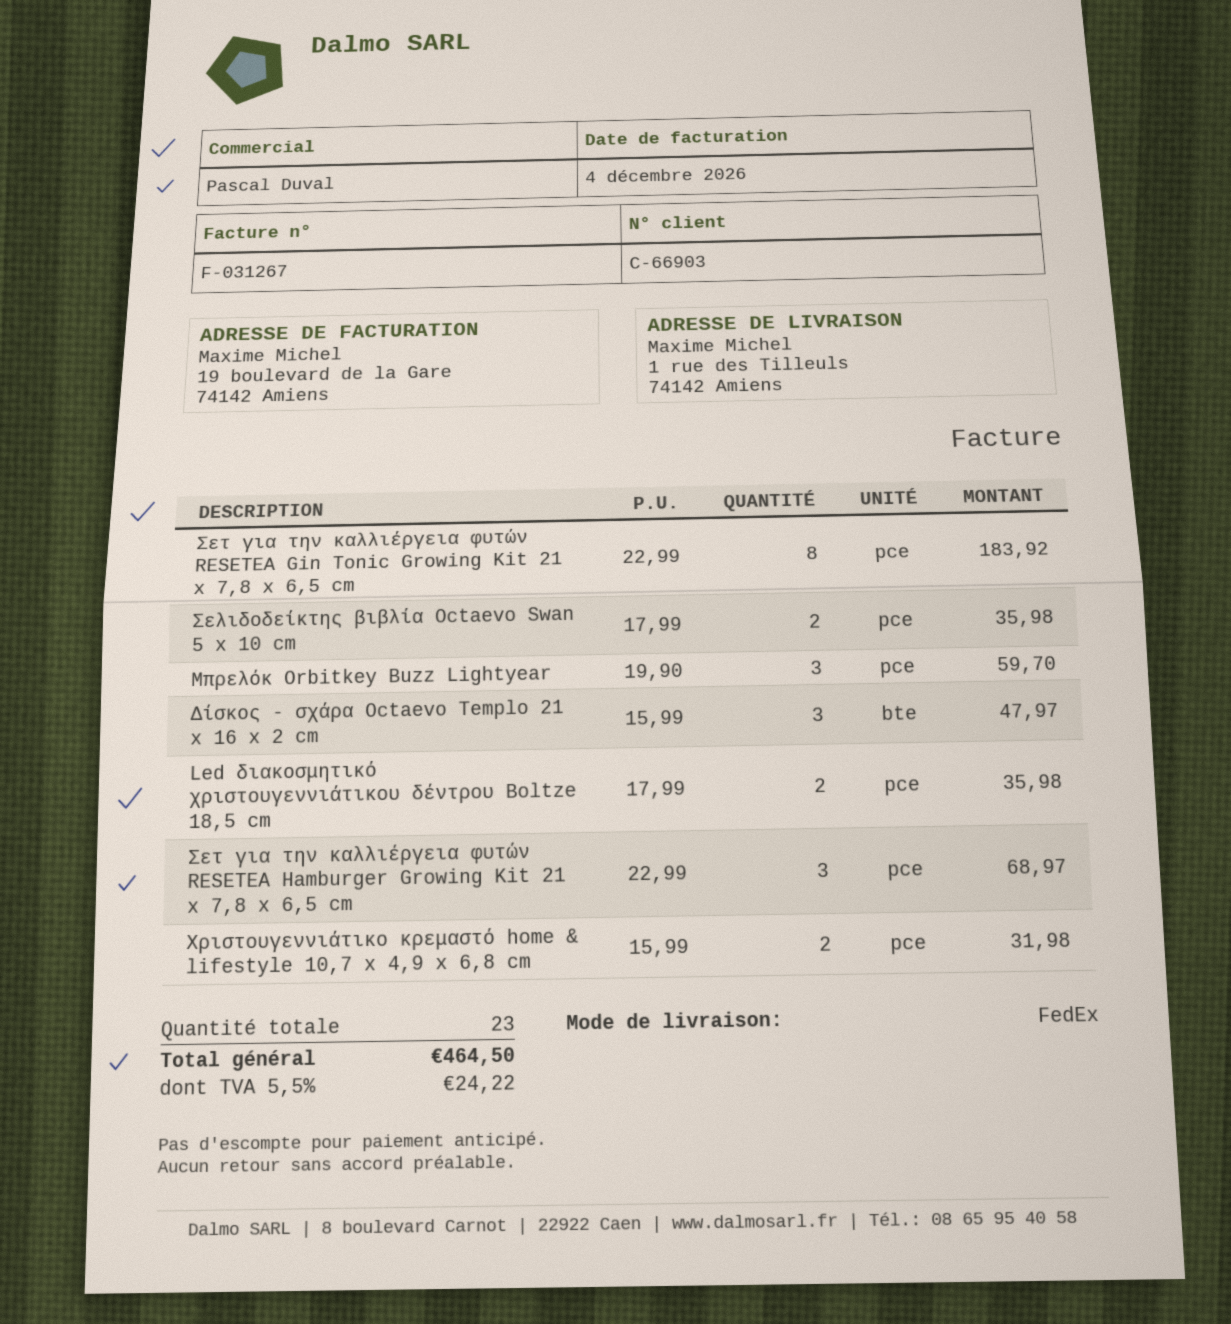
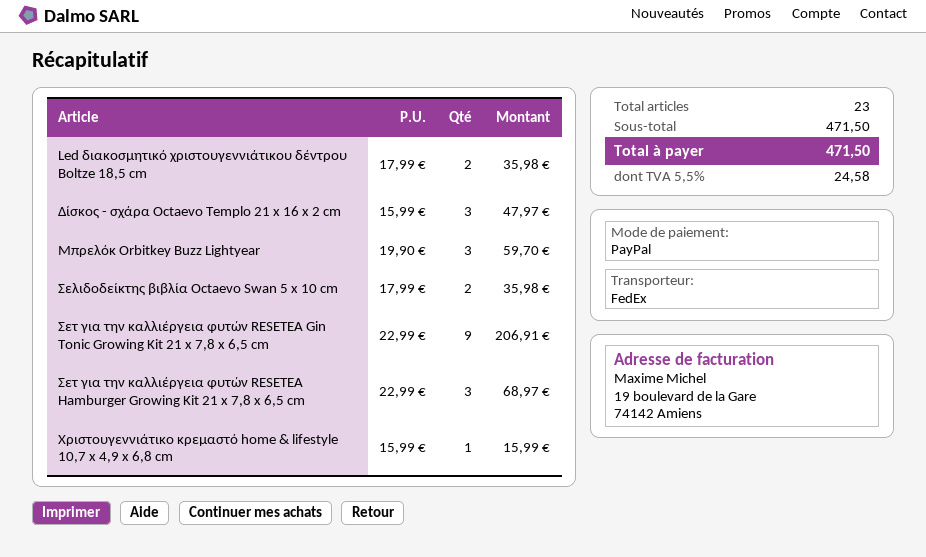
Σετ για την καλλιέργεια φυτών RESETEA Gin Tonic Growing Kit 21 x 7,8 x 6,5 cm: 8 x 22.99 = 183.92 -> 9 x 22.99 = 206.91
Χριστουγεννιάτικο κρεμαστό home & lifestyle 10,7 x 4,9 x 6,8 cm: 2 x 15.99 = 31.98 -> 1 x 15.99 = 15.99
tax: 5.5% = 24.22 -> 5.5% = 24.58
total: 464.50 -> 471.50

